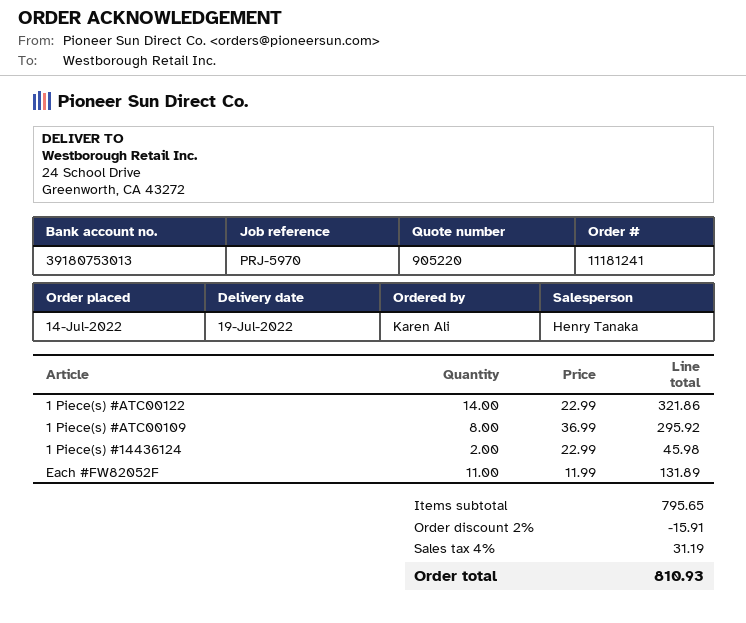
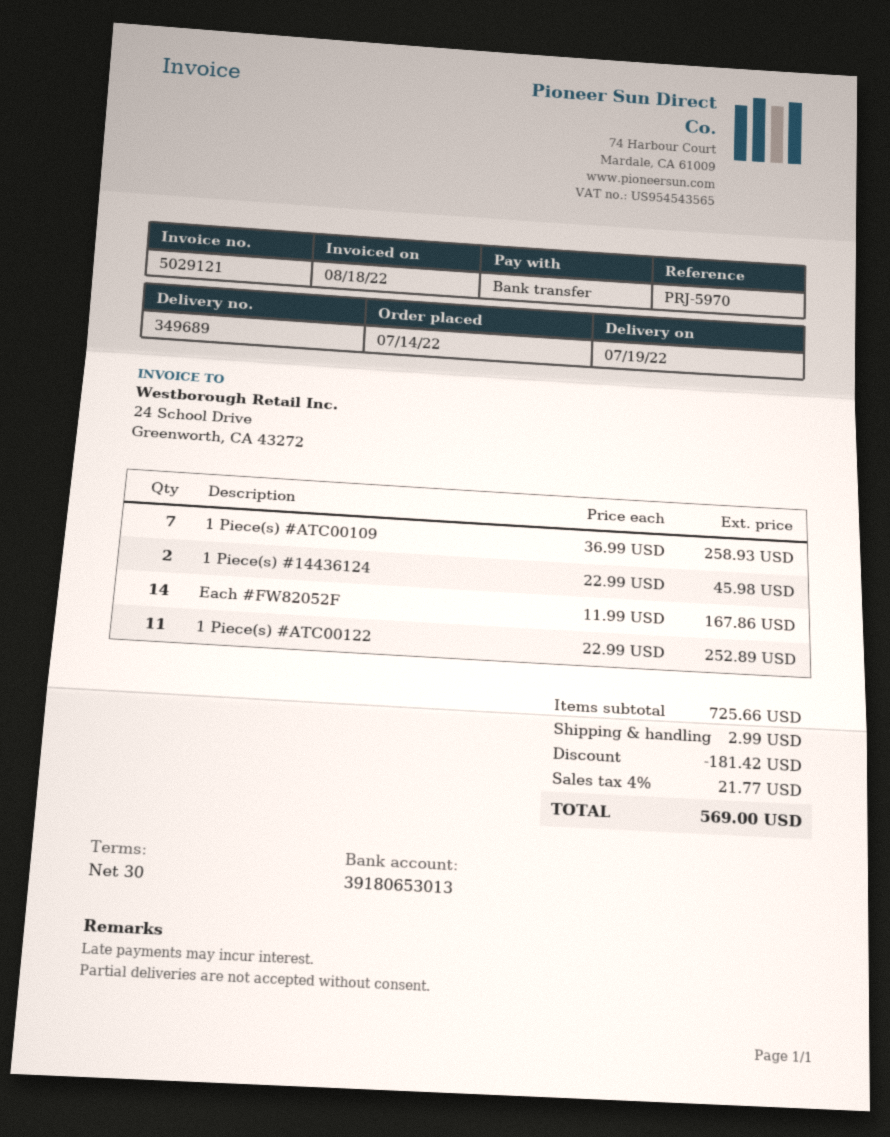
bank account: 39180753013 -> 39180653013
1 Piece(s) #ATC00122: 14 x 22.99 = 321.86 -> 11 x 22.99 = 252.89
1 Piece(s) #ATC00109: 8 x 36.99 = 295.92 -> 7 x 36.99 = 258.93
Each #FW82052F: 11 x 11.99 = 131.89 -> 14 x 11.99 = 167.86
subtotal: 795.65 -> 725.66
discount: 15.91 -> 181.42
shipping: none -> 2.99
tax: 4% = 31.19 -> 4% = 21.77
total: 810.93 -> 569.00

